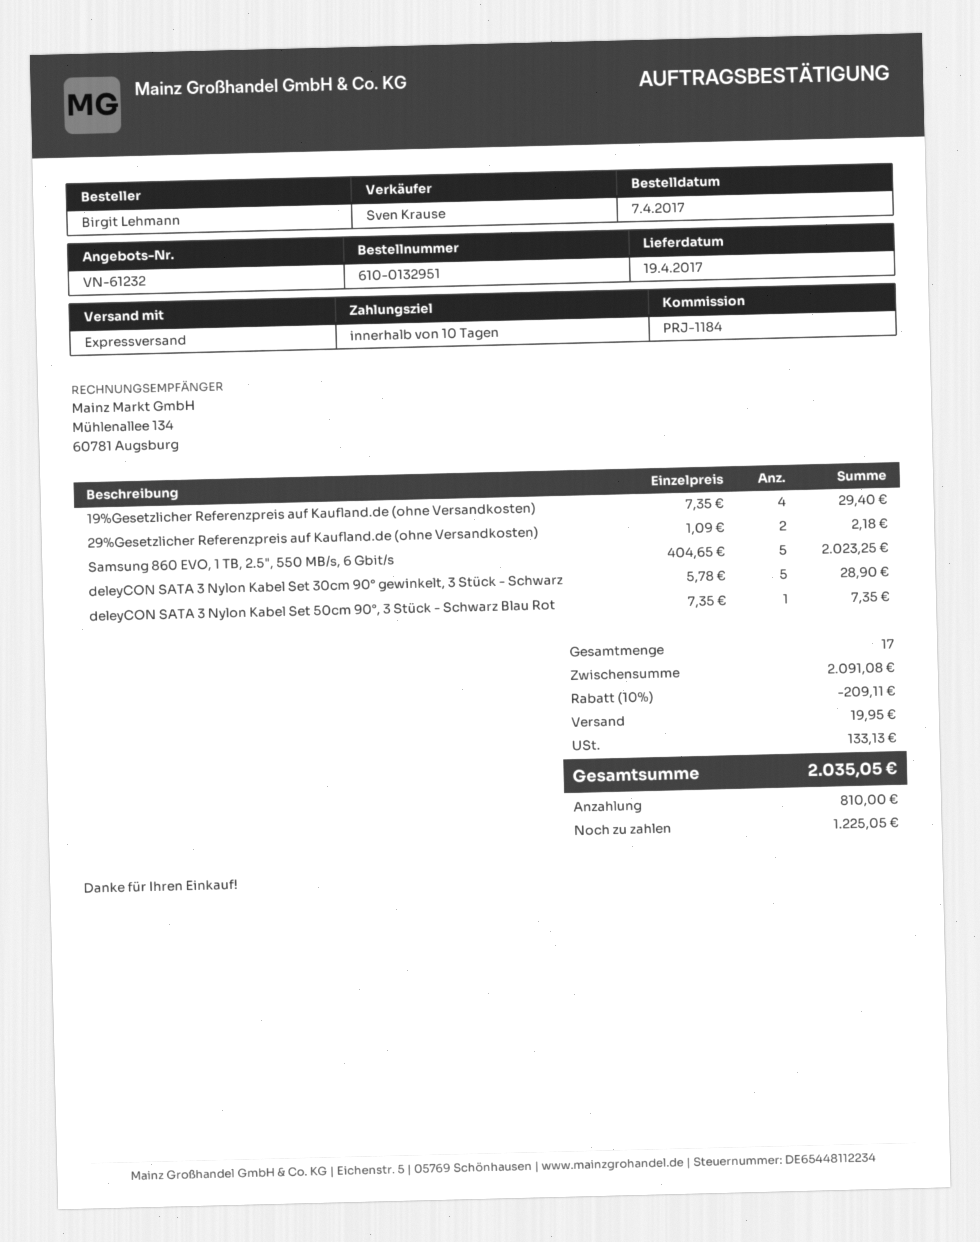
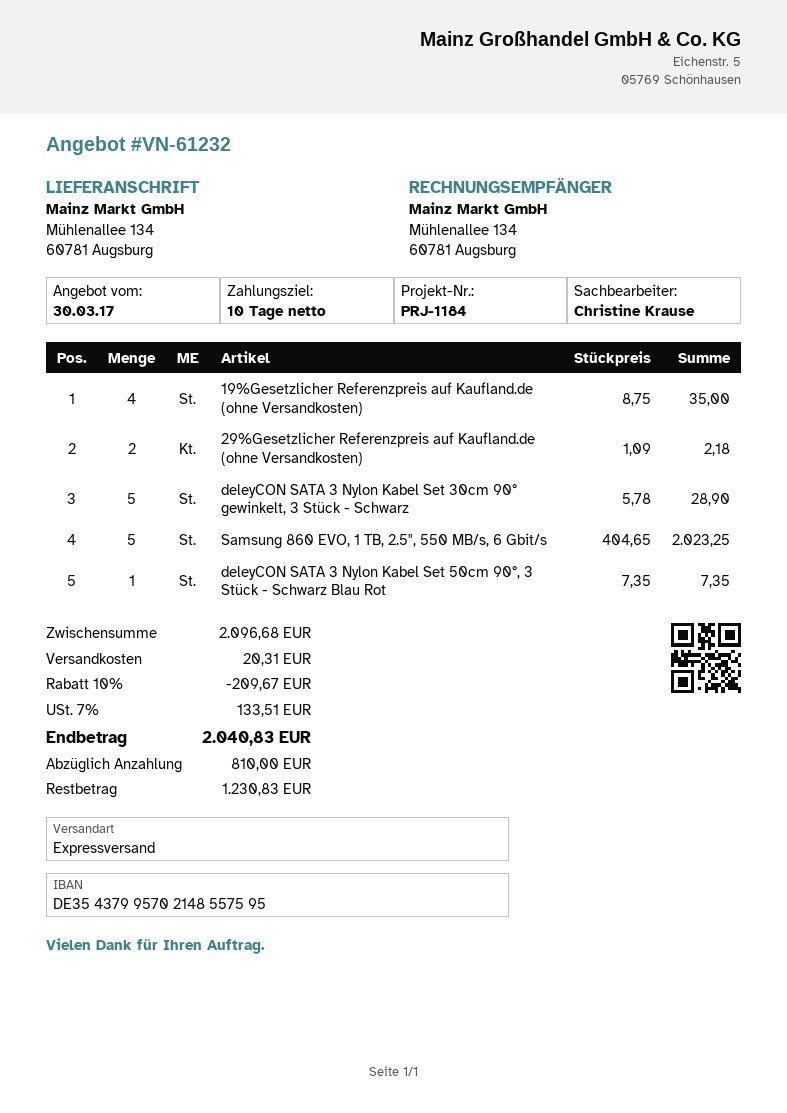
sales rep: Sven Krause -> Christine Krause
19%Gesetzlicher Referenzpreis auf Kaufland.de (ohne Versandkosten): 4 x 7.35 = 29.40 -> 4 x 8.75 = 35.00
subtotal: 2091.08 -> 2096.68
discount: 10% = 209.11 -> 10% = 209.67
shipping: 19.95 -> 20.31
tax: 133.13 -> 133.51
total: 2035.05 -> 2040.83
balance: 1225.05 -> 1230.83

